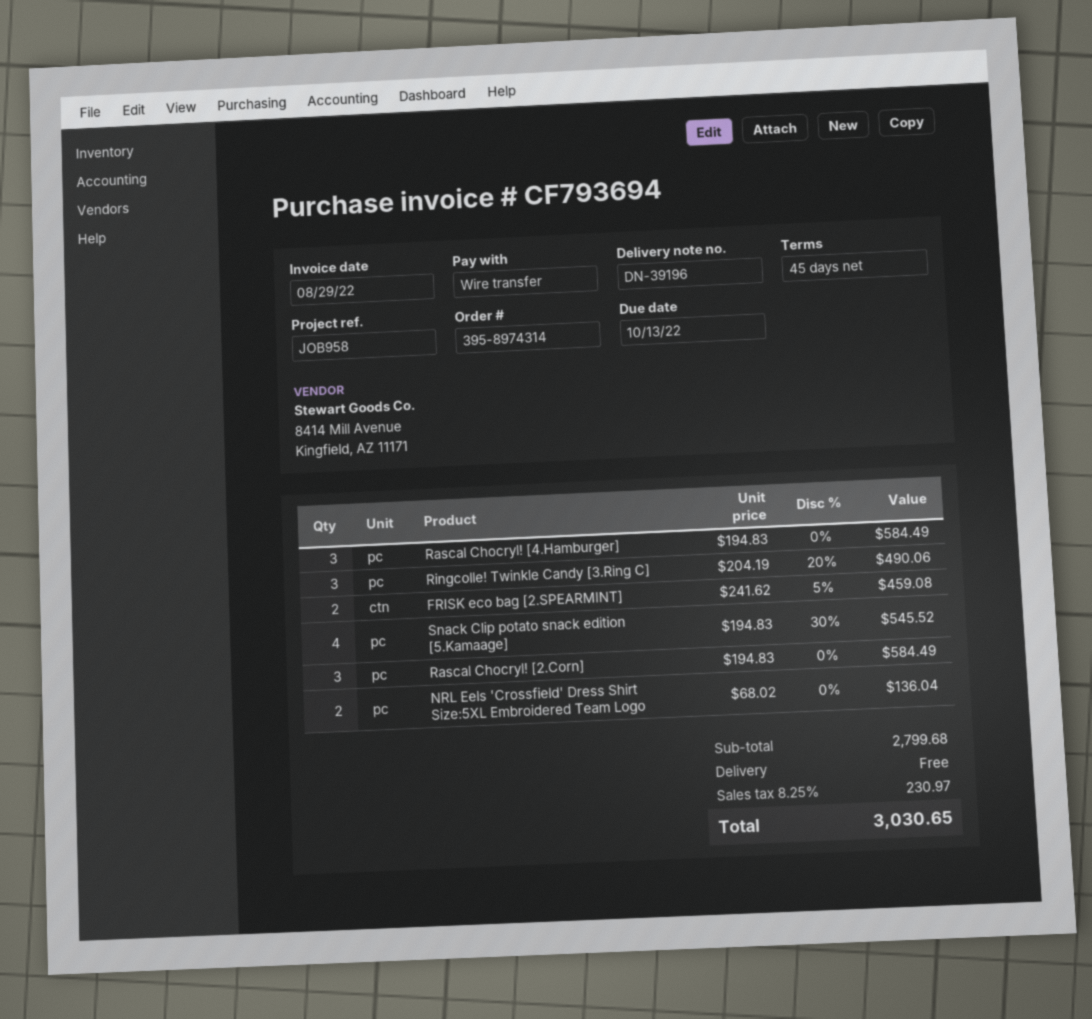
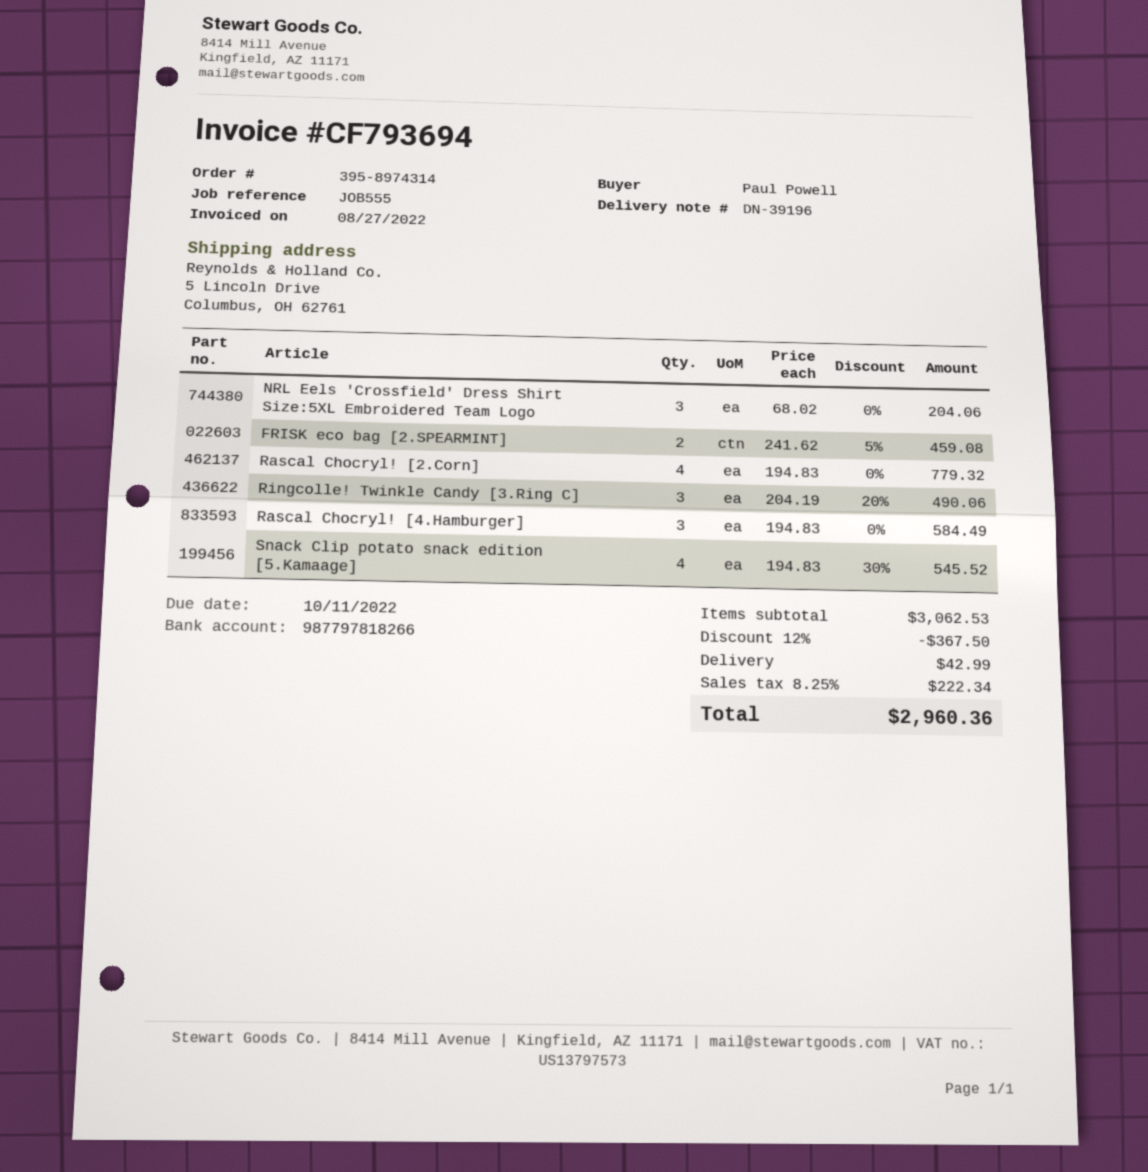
invoice date: 2022-08-29 -> 2022-08-27
due date: 2022-10-13 -> 2022-10-11
reference: JOB958 -> JOB555
Rascal Chocryl! [2.Corn]: 3 x 194.83 = 584.49 -> 4 x 194.83 = 779.32
NRL Eels 'Crossfield' Dress Shirt Size:5XL Embroidered Team Logo: 2 x 68.02 = 136.04 -> 3 x 68.02 = 204.06
subtotal: 2799.68 -> 3062.53
discount: none -> 12% = 367.50
shipping: 0.00 -> 42.99
tax: 8.25% = 230.97 -> 8.25% = 222.34
total: 3030.65 -> 2960.36

